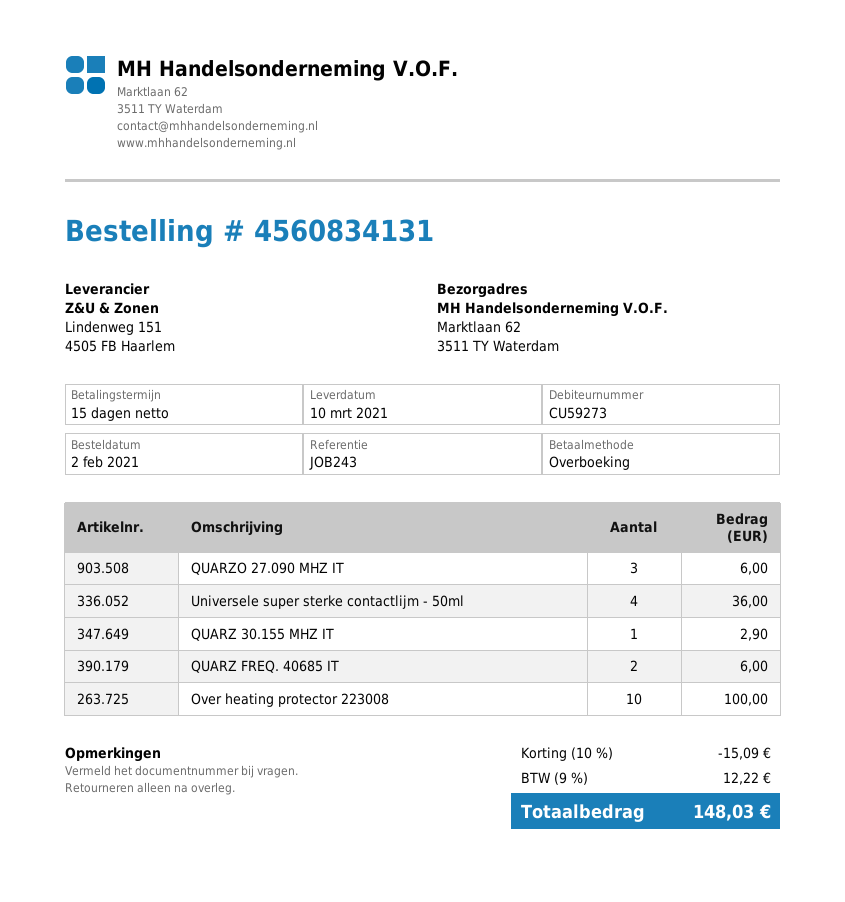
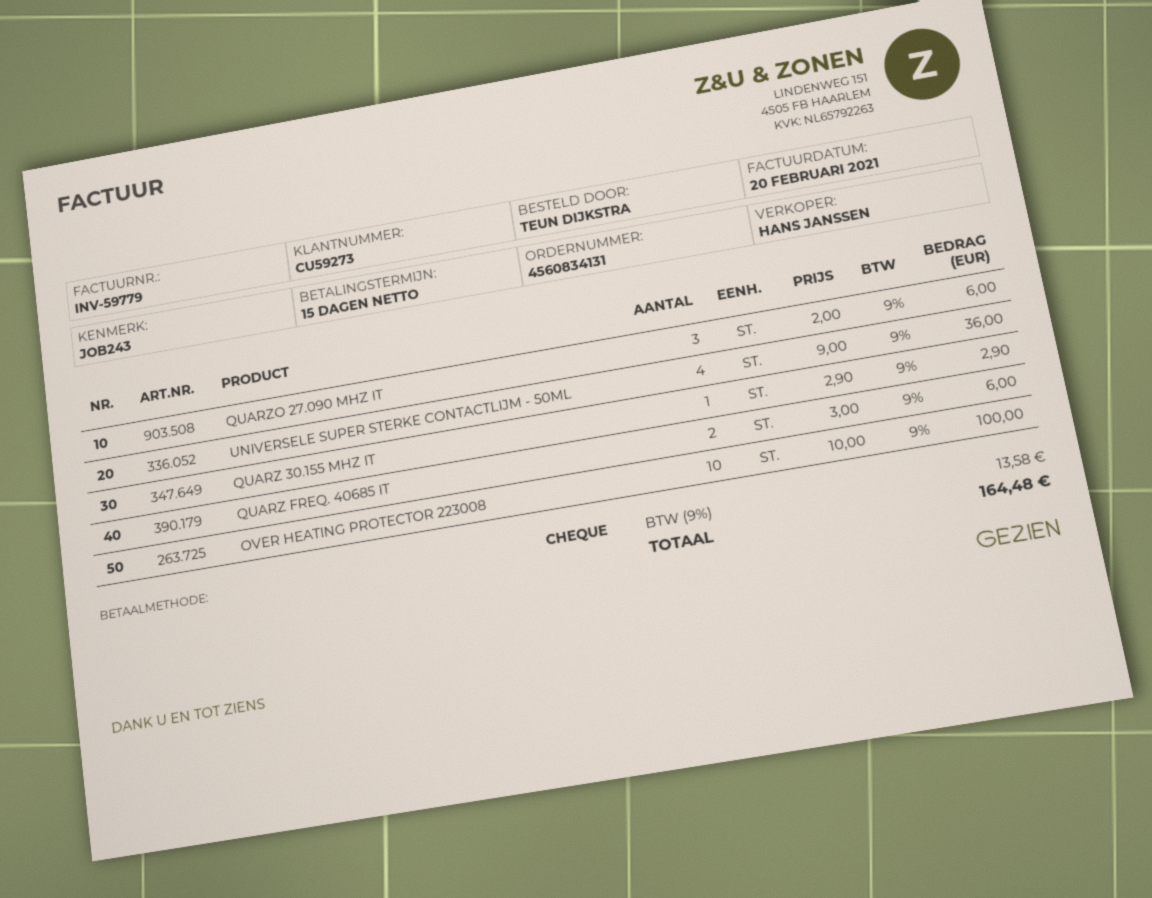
payment method: bank transfer -> cheque
discount: 10% = 15.09 -> none
tax: 9% = 12.22 -> 9% = 13.58
total: 148.03 -> 164.48

